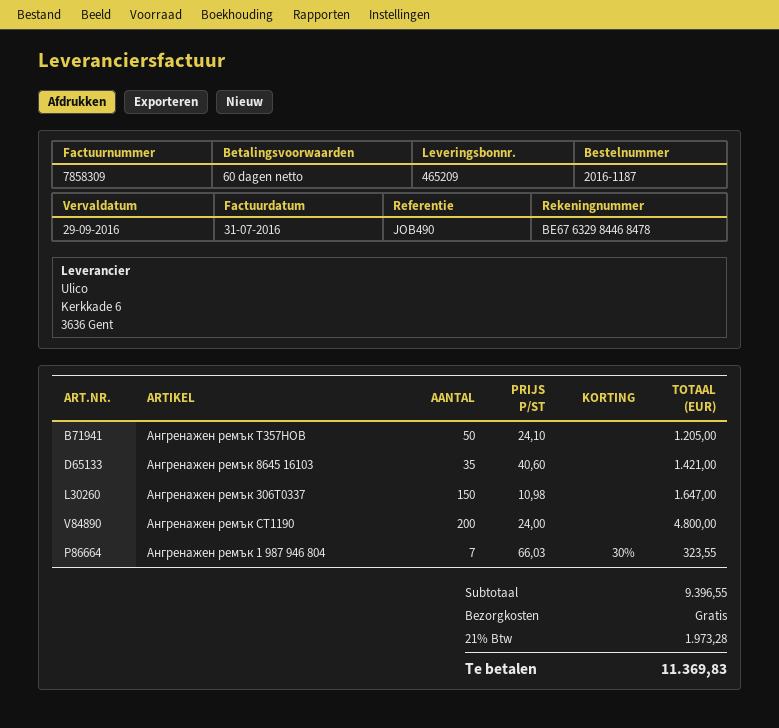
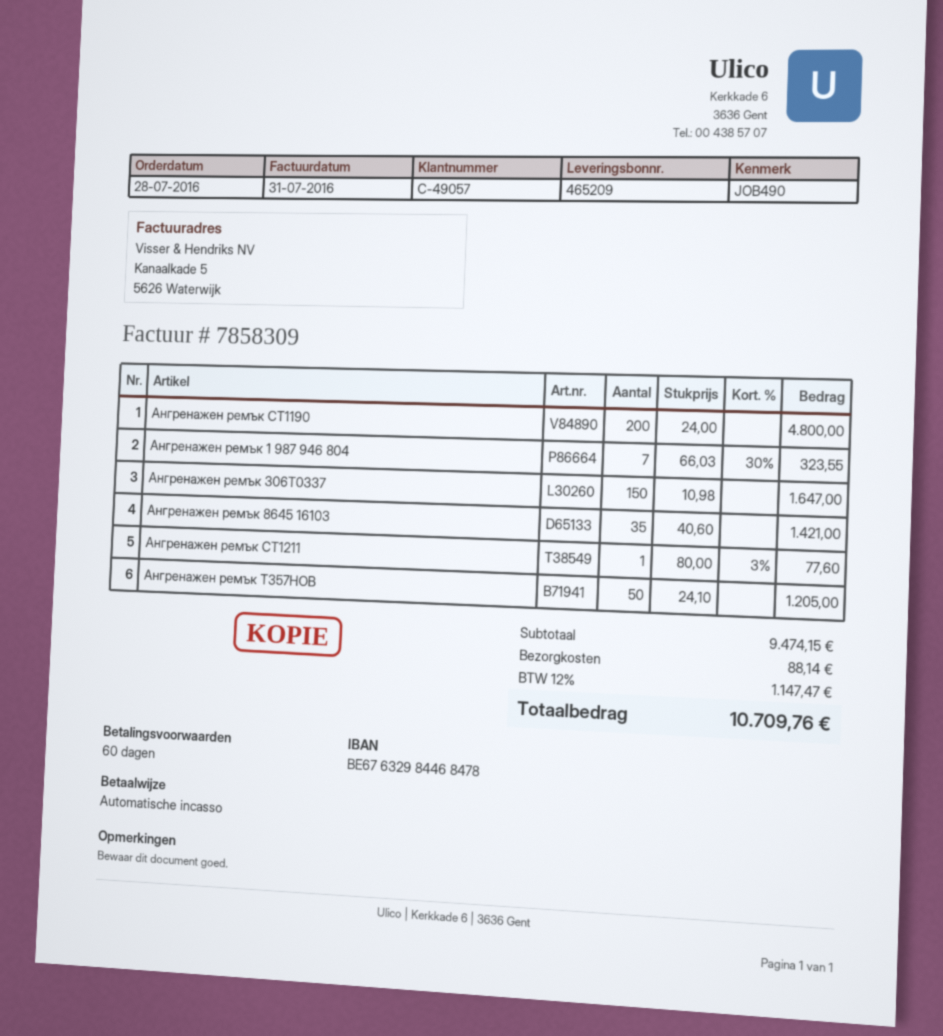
Ангренажен ремък CT1211: none -> 1 x 80.00 - 3% = 77.60
subtotal: 9396.55 -> 9474.15
shipping: 0.00 -> 88.14
tax: 21% = 1973.28 -> 12% = 1147.47
total: 11369.83 -> 10709.76

